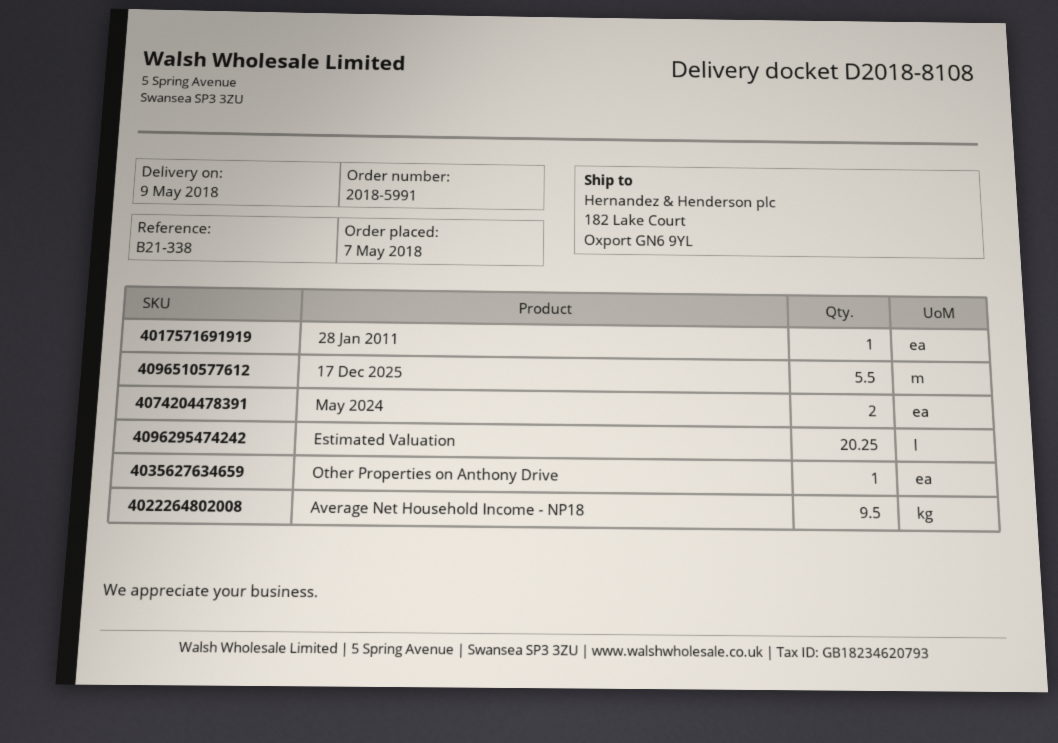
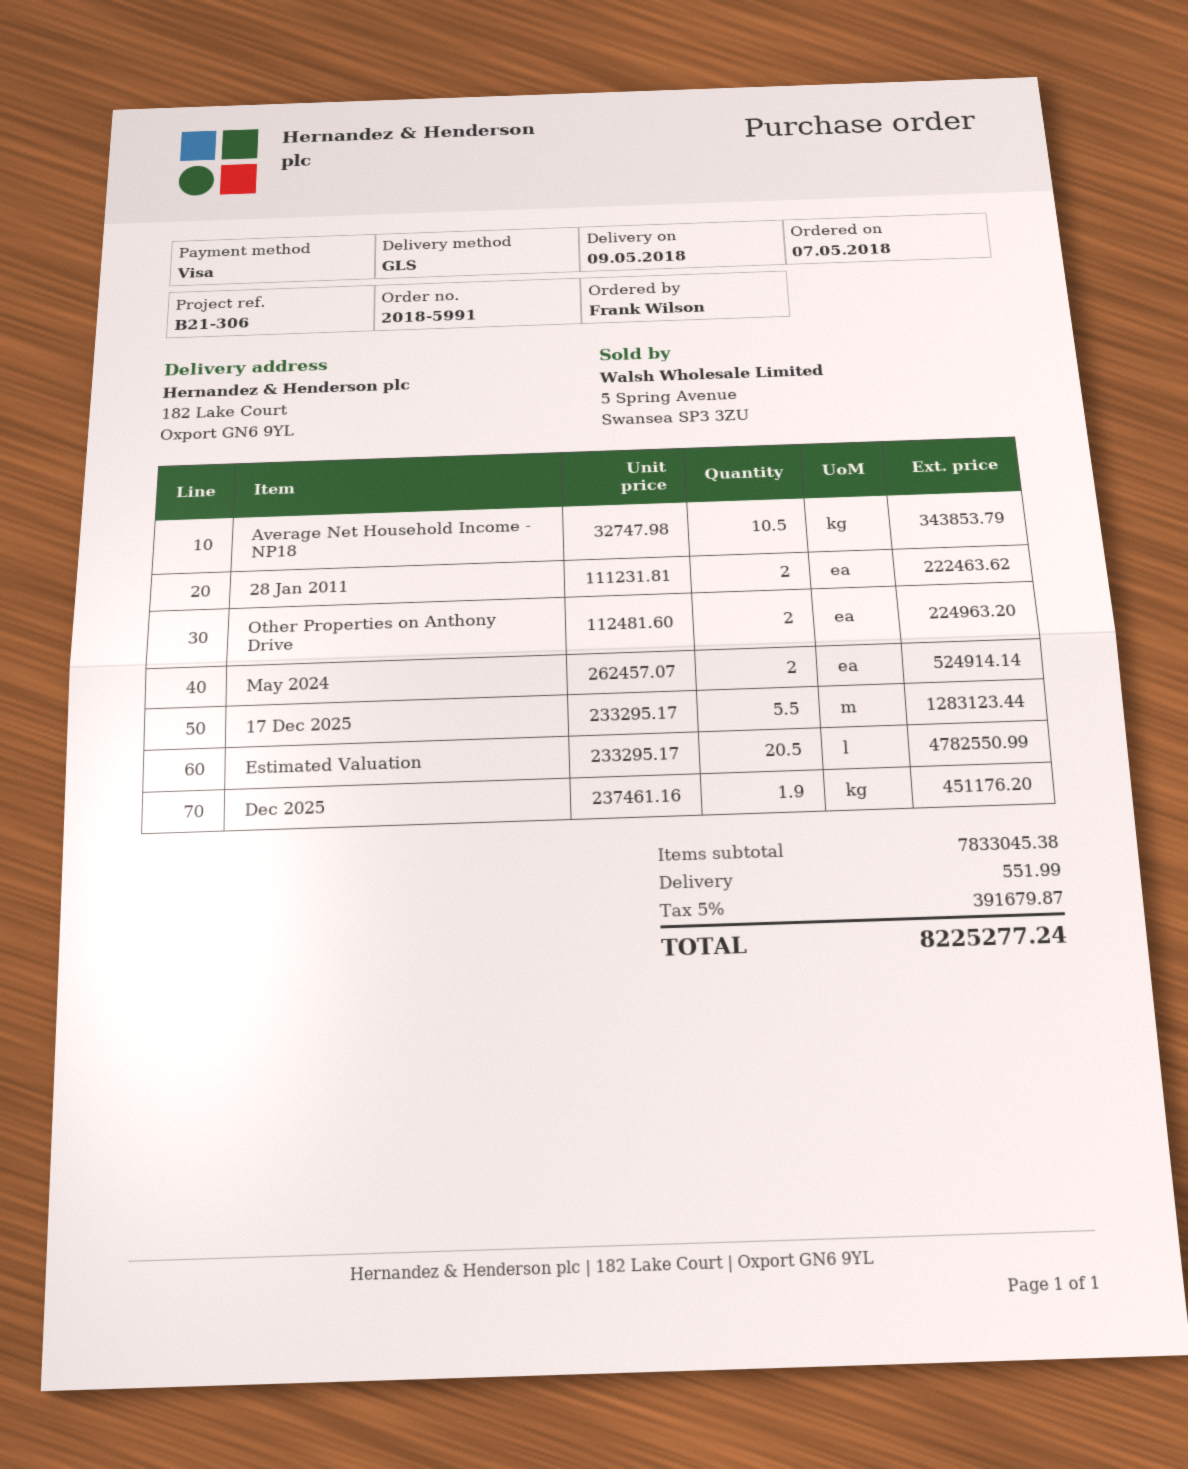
reference: B21-338 -> B21-306
28 Jan 2011: 1 -> 2
Estimated Valuation: 20.25 -> 20.5
Other Properties on Anthony Drive: 1 -> 2
Average Net Household Income - NP18: 9.5 -> 10.5
Dec 2025: none -> 1.9

